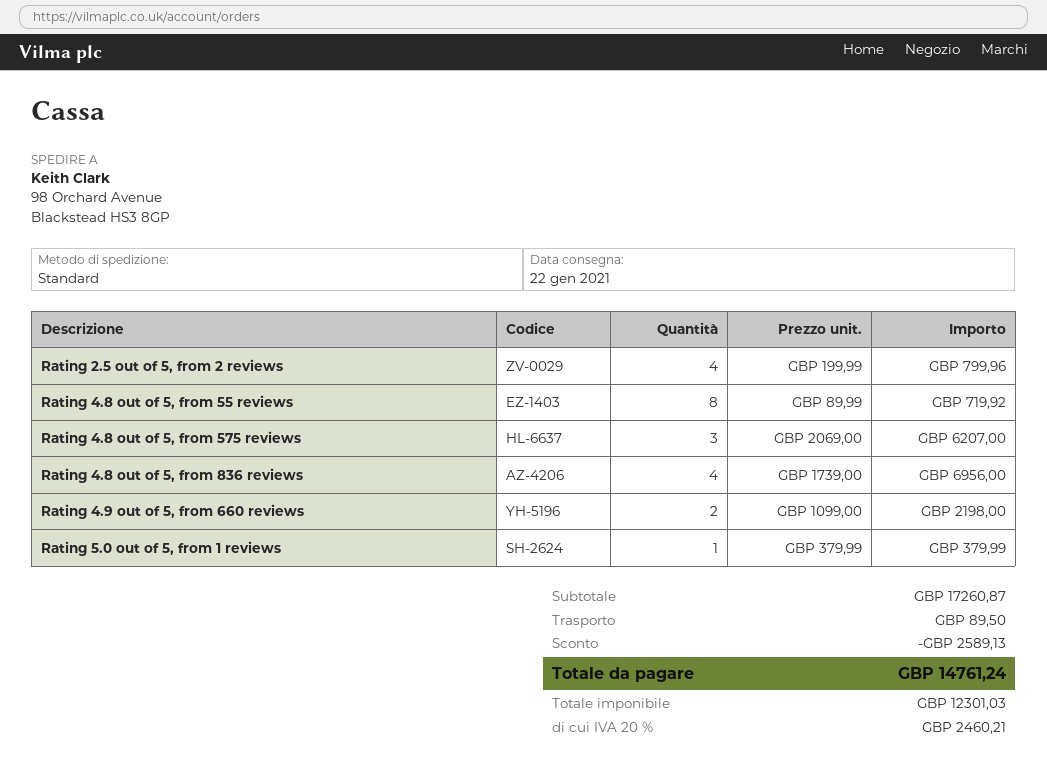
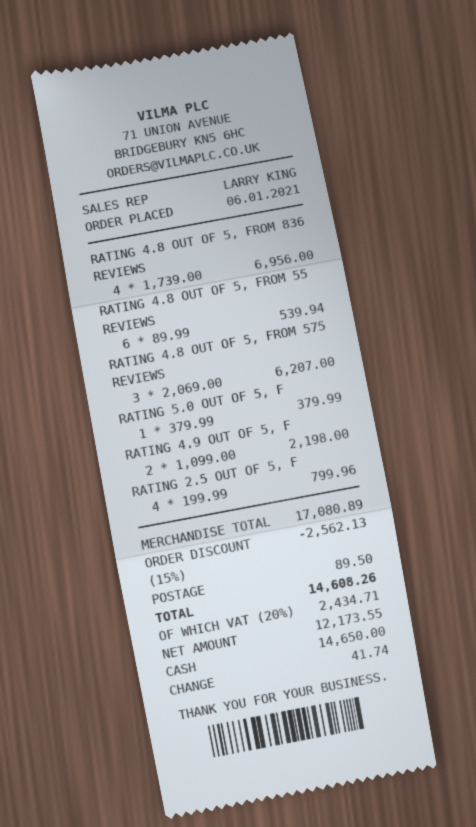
Rating 4.8 out of 5, from 55 reviews: 8 x 89.99 = 719.92 -> 6 x 89.99 = 539.94
subtotal: 17260.87 -> 17080.89
discount: 2589.13 -> 2562.13
net: 12301.03 -> 12173.55
tax: 20% = 2460.21 -> 20% = 2434.71
total: 14761.24 -> 14608.26

